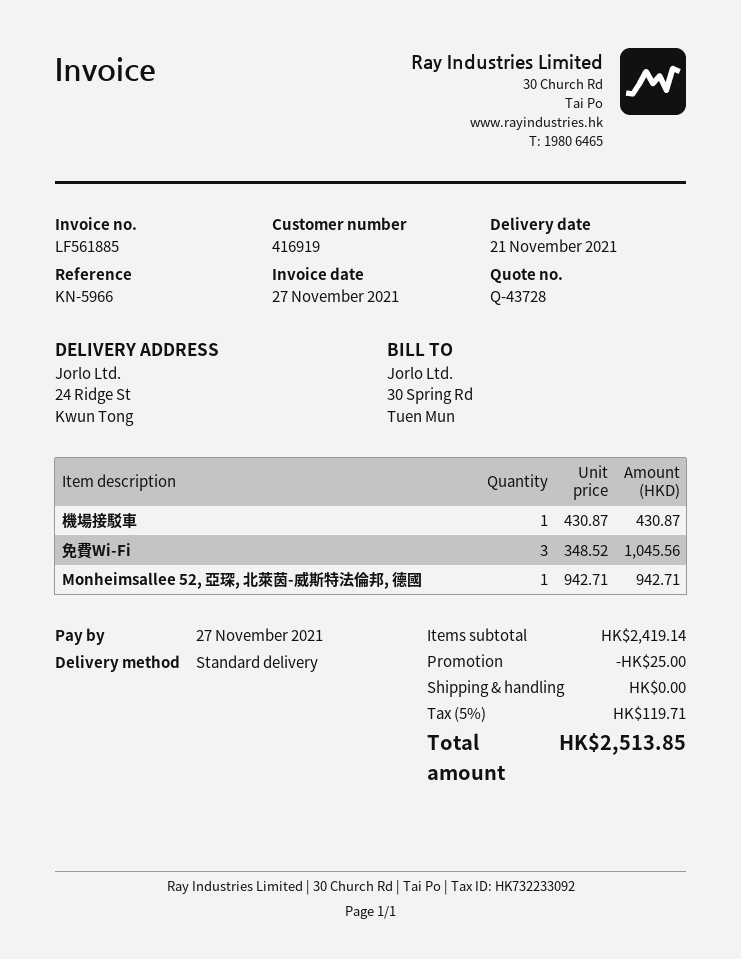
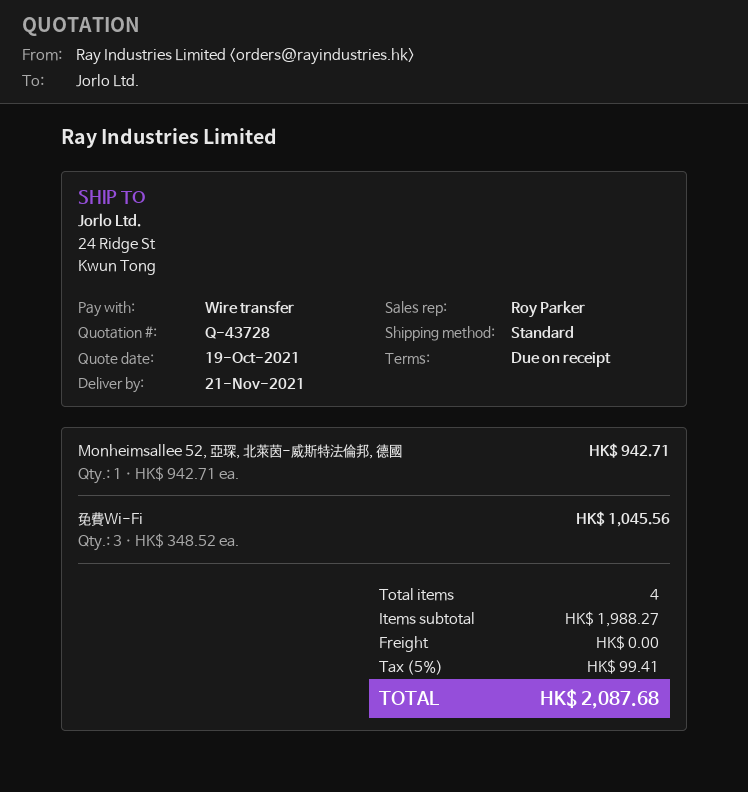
機場接駁車: 1 x 430.87 = 430.87 -> none
subtotal: 2419.14 -> 1988.27
discount: 25.00 -> none
tax: 5% = 119.71 -> 5% = 99.41
total: 2513.85 -> 2087.68

